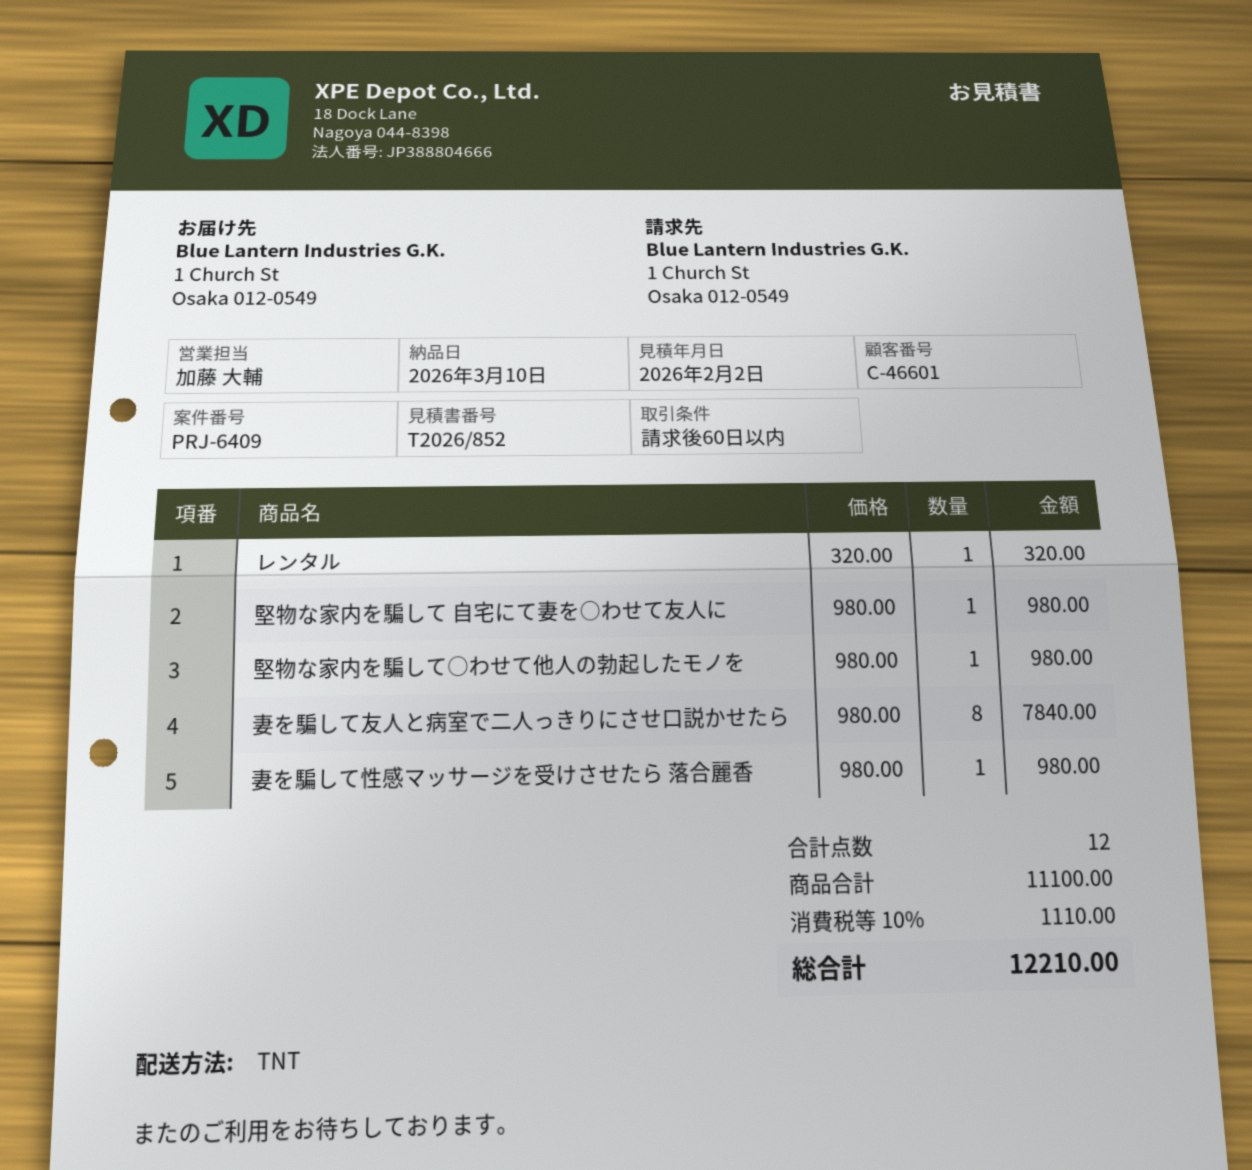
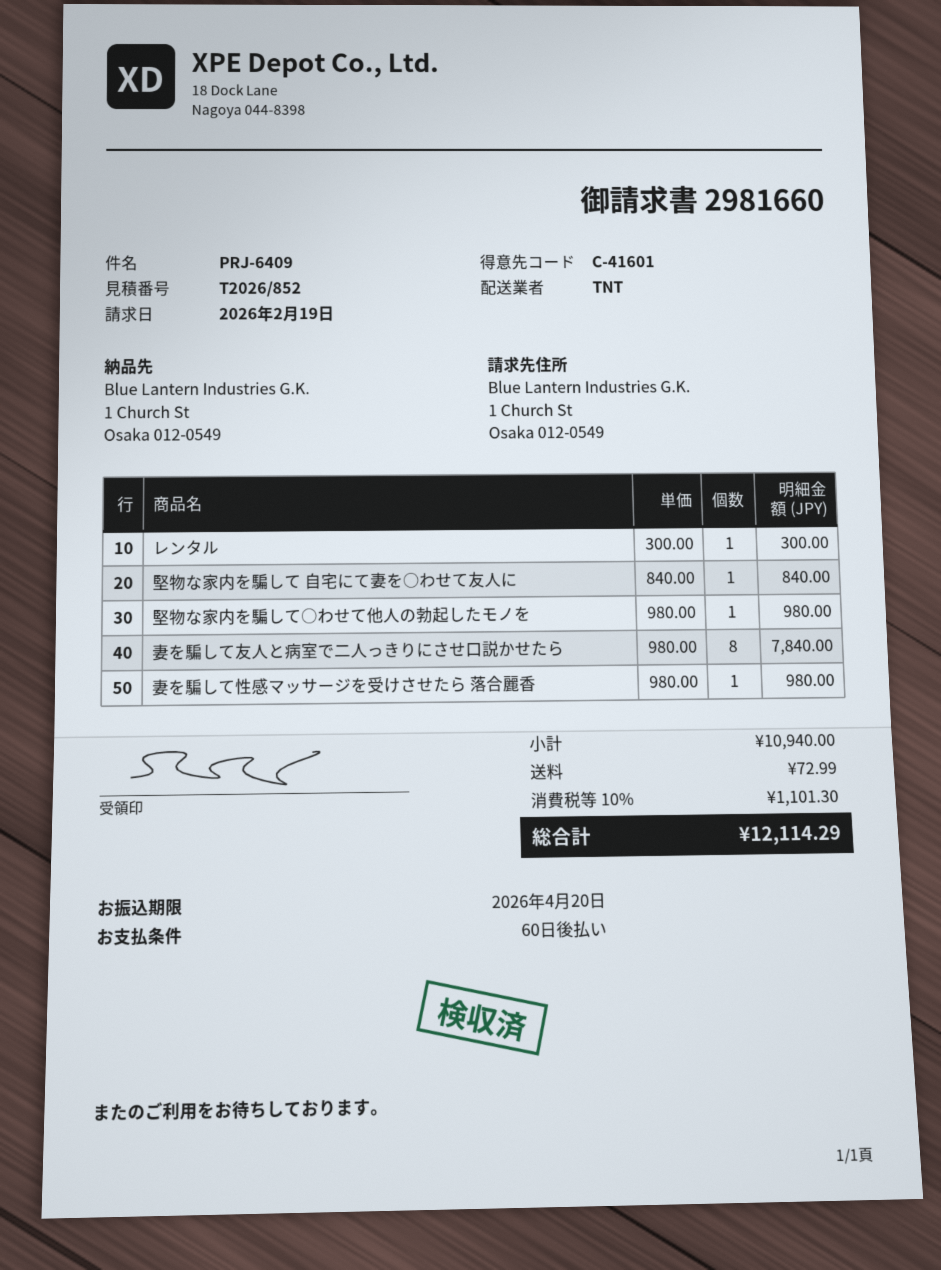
customer number: C-46601 -> C-41601
レンタル: 1 x 320.00 = 320.00 -> 1 x 300.00 = 300.00
堅物な家内を騙して 自宅にて妻を○わせて友人に: 1 x 980.00 = 980.00 -> 1 x 840.00 = 840.00
subtotal: 11100.00 -> 10940.00
shipping: none -> 72.99
tax: 10% = 1110.00 -> 10% = 1101.30
total: 12210.00 -> 12114.29

